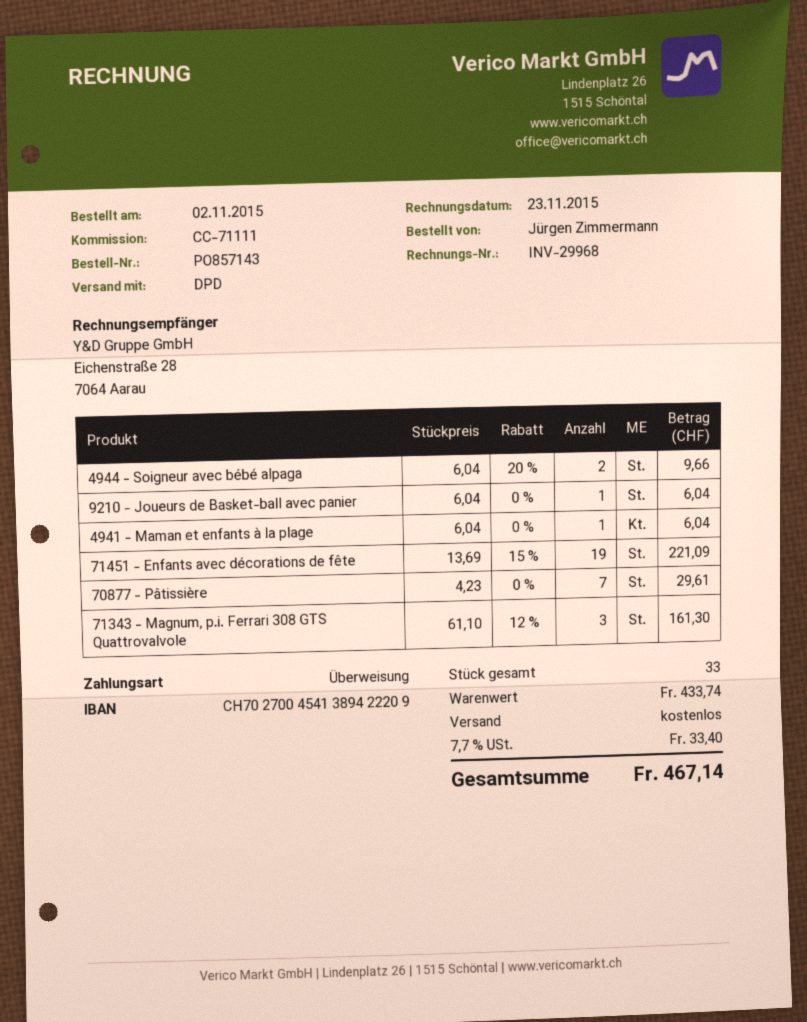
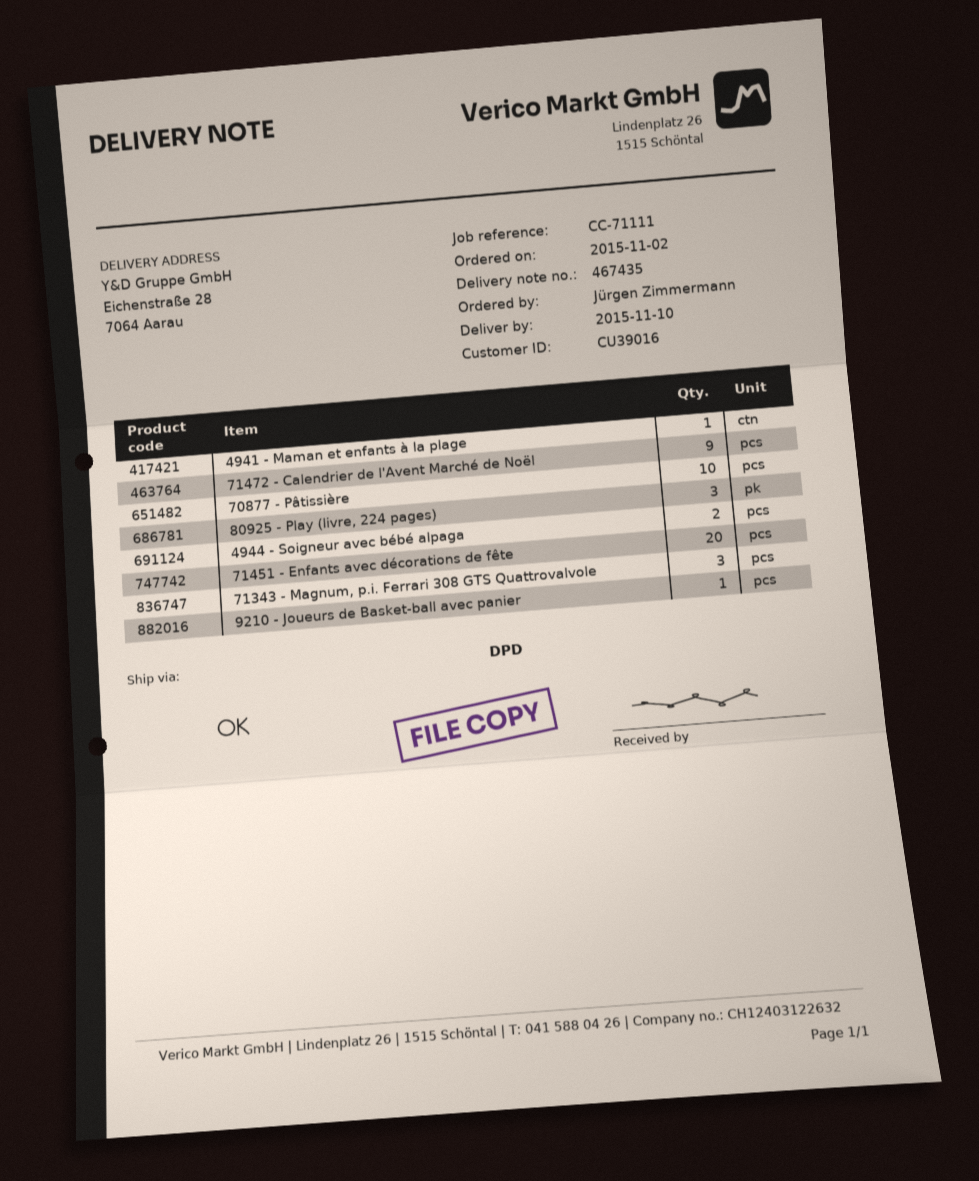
71451 - Enfants avec décorations de fête: 19 -> 20
70877 - Pâtissière: 7 -> 10
71472 - Calendrier de l'Avent Marché de Noël: none -> 9
80925 - Play (livre, 224 pages): none -> 3

